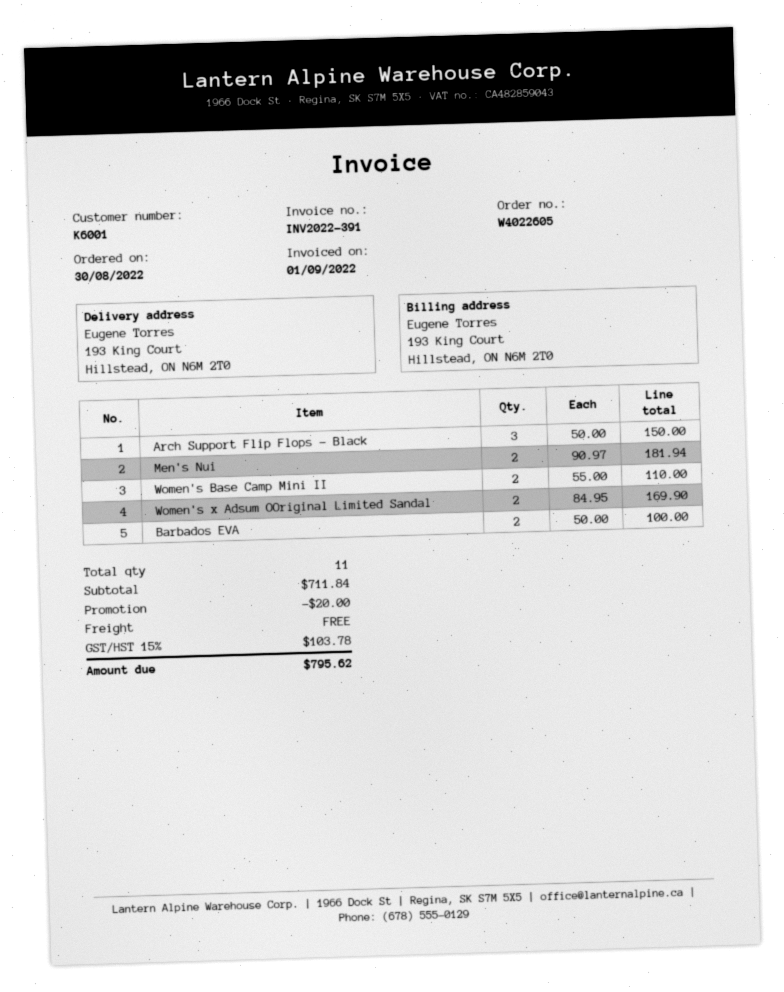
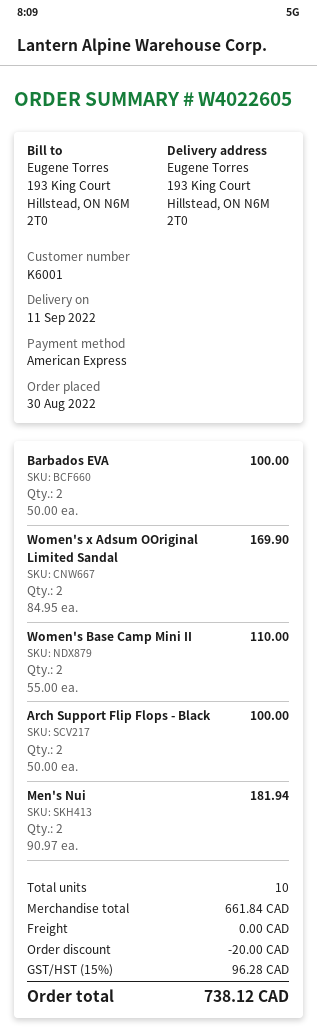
Arch Support Flip Flops - Black: 3 x 50.00 = 150.00 -> 2 x 50.00 = 100.00
total quantity: 11 -> 10
subtotal: 711.84 -> 661.84
tax: 15% = 103.78 -> 15% = 96.28
total: 795.62 -> 738.12

